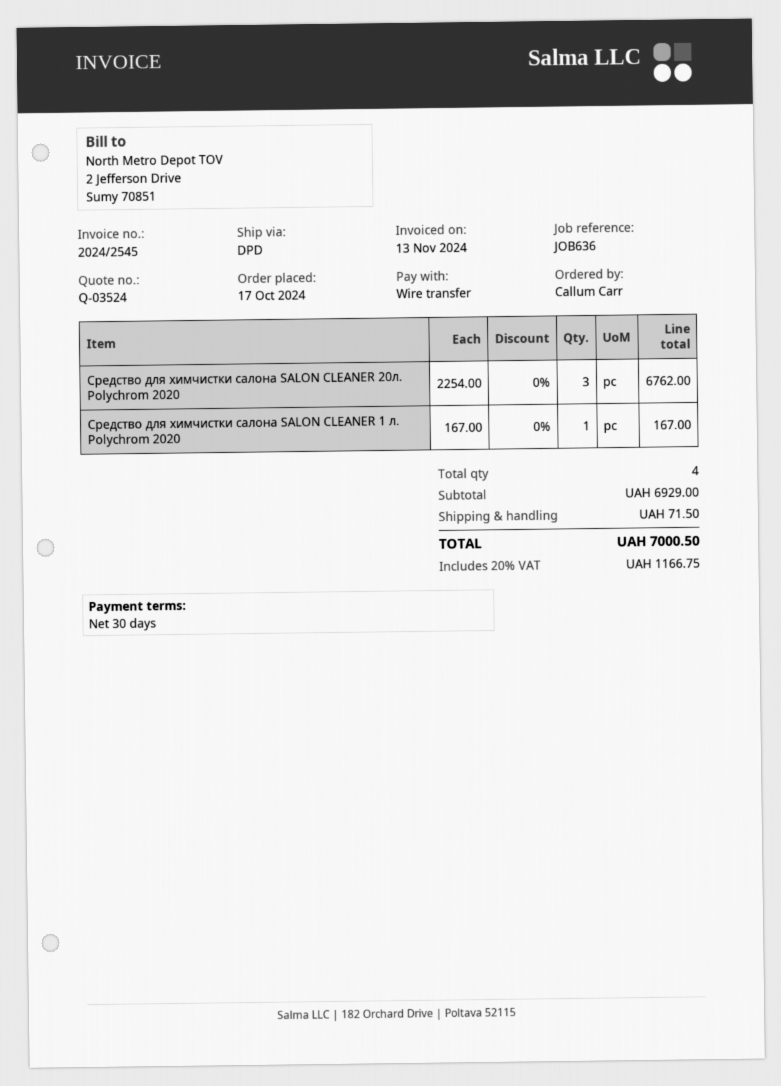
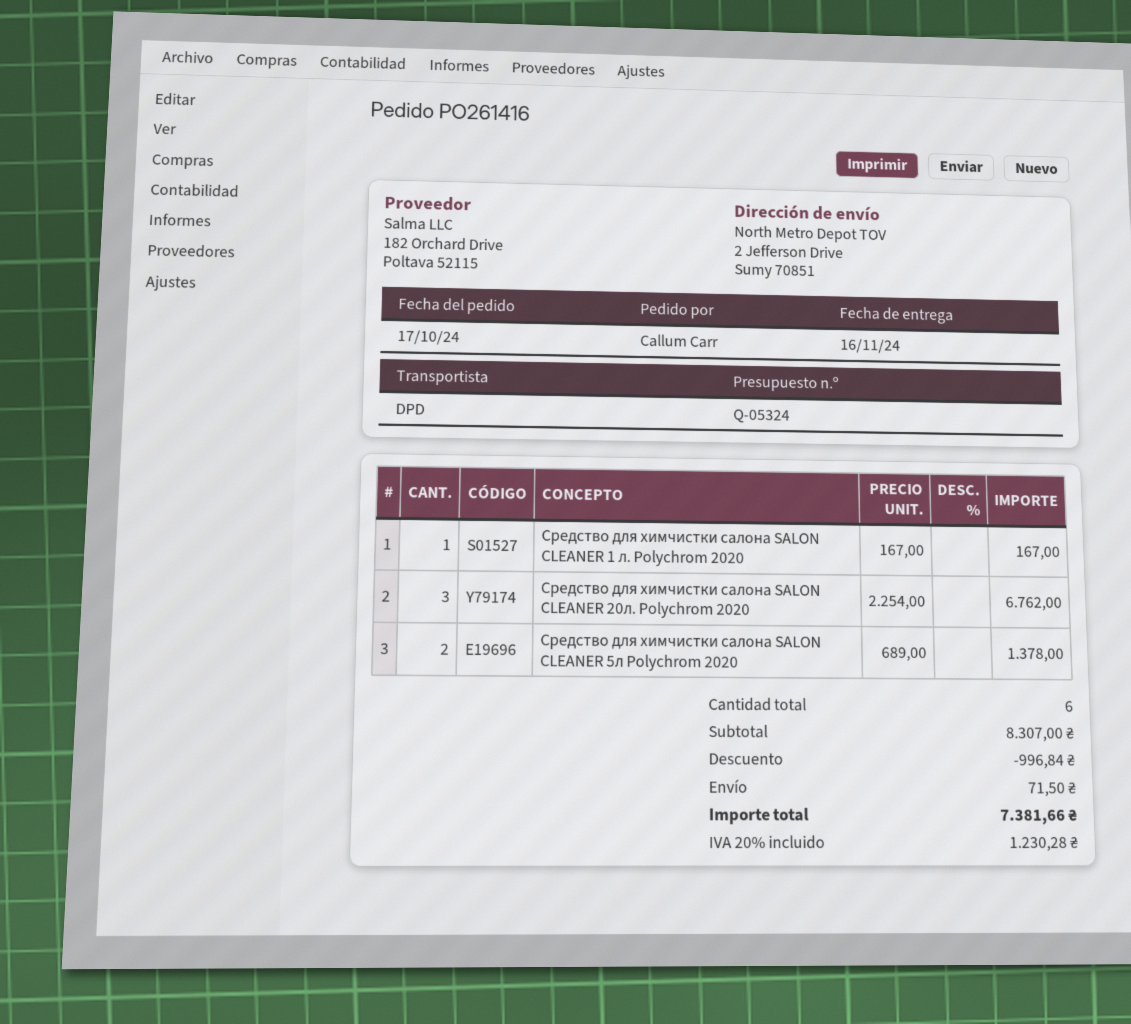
quote number: Q-03524 -> Q-05324
Средство для химчистки салона SALON CLEANER 5л Polychrom 2020: none -> 2 x 689.00 = 1378.00
total quantity: 4 -> 6
subtotal: 6929.00 -> 8307.00
discount: none -> 996.84
tax: 20% = 1166.75 -> 20% = 1230.28
total: 7000.50 -> 7381.66

